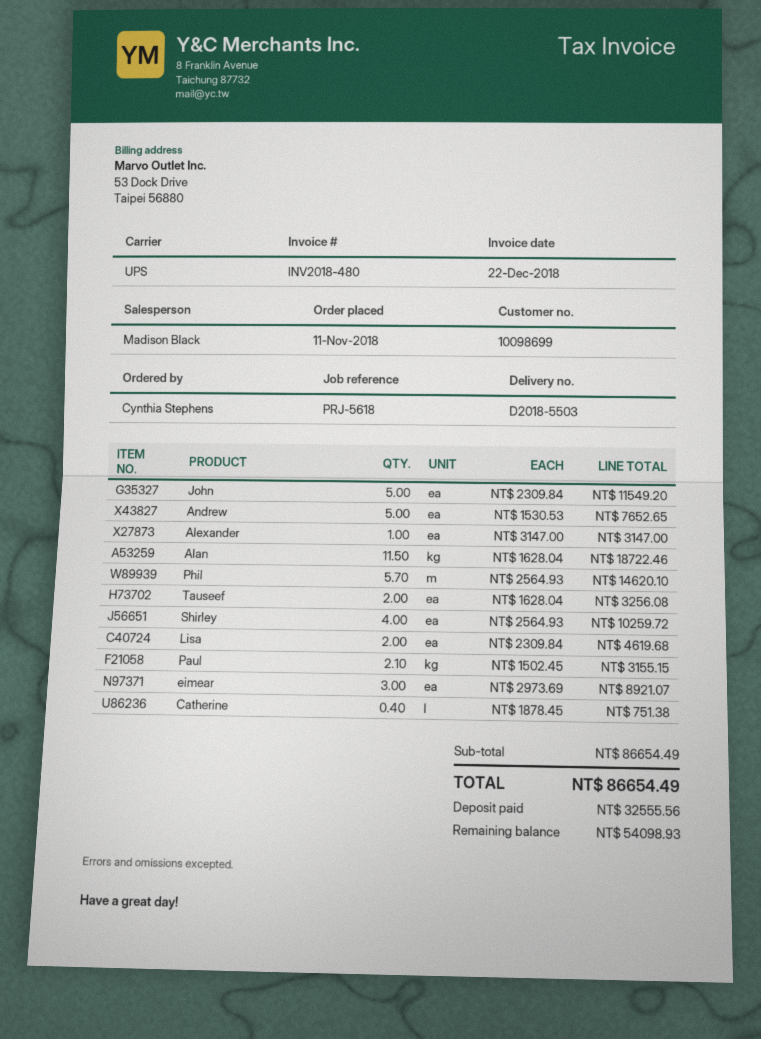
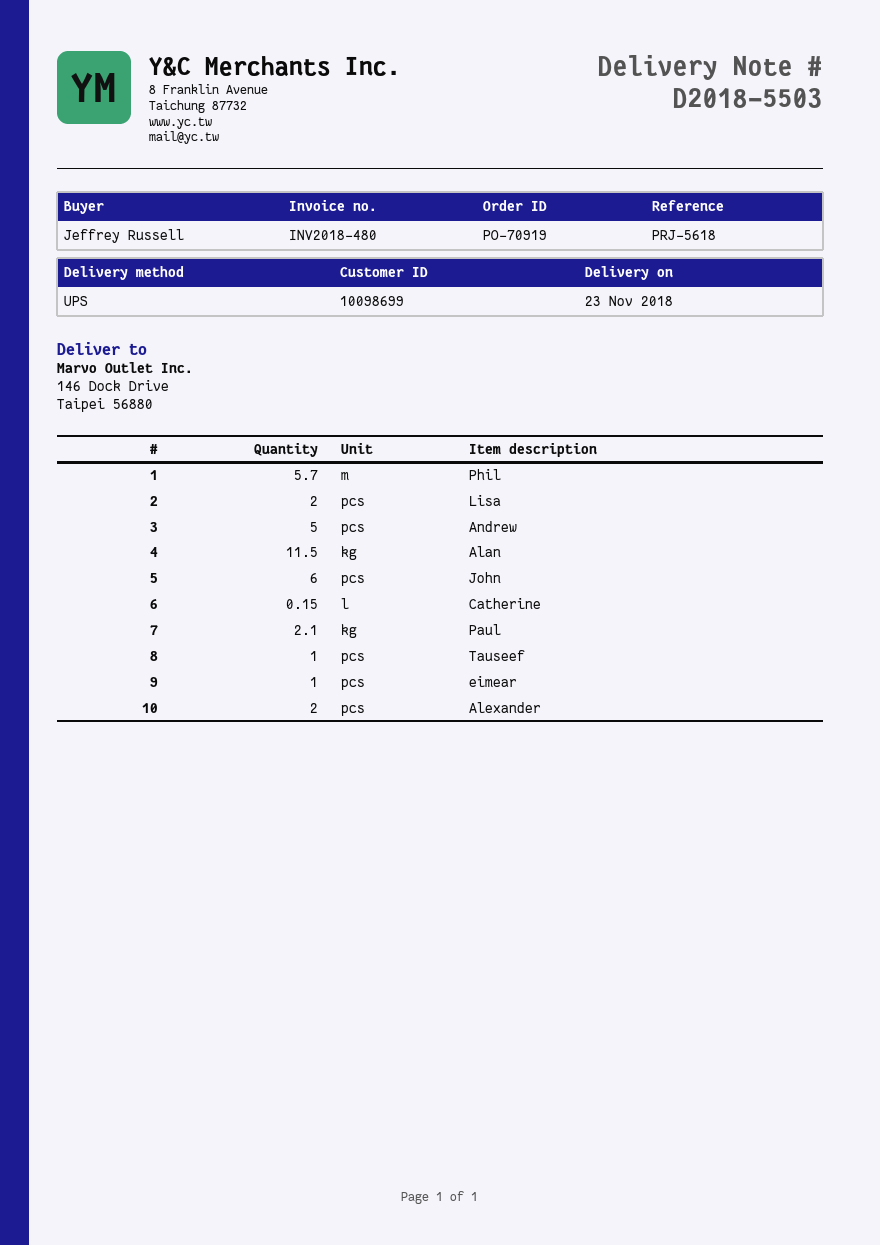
ordered by: Cynthia Stephens -> Jeffrey Russell
John: 5 -> 6
Alexander: 1 -> 2
Tauseef: 2 -> 1
Shirley: 4 -> none
eimear: 3 -> 1
Catherine: 0.4 -> 0.15

